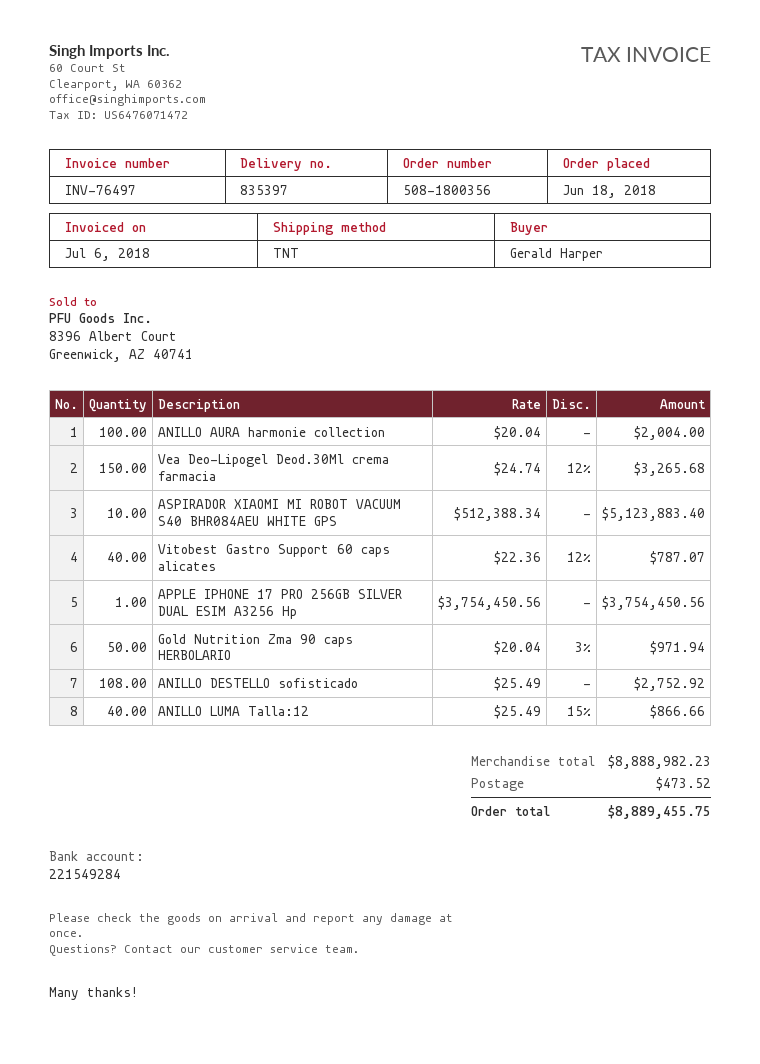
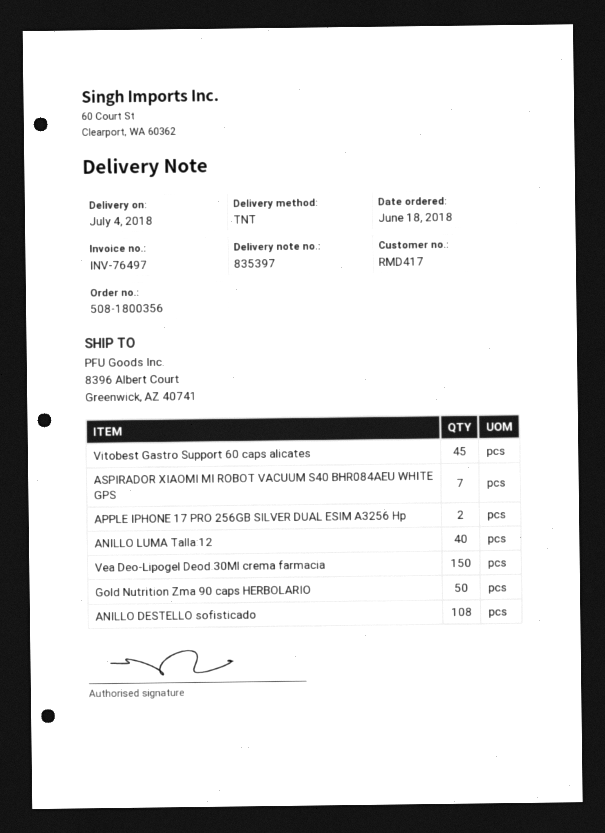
ANILLO AURA harmonie collection: 100 -> none
ASPIRADOR XIAOMI MI ROBOT VACUUM S40 BHR084AEU WHITE GPS: 10 -> 7
Vitobest Gastro Support 60 caps alicates: 40 -> 45
APPLE IPHONE 17 PRO 256GB SILVER DUAL ESIM A3256 Hp: 1 -> 2

